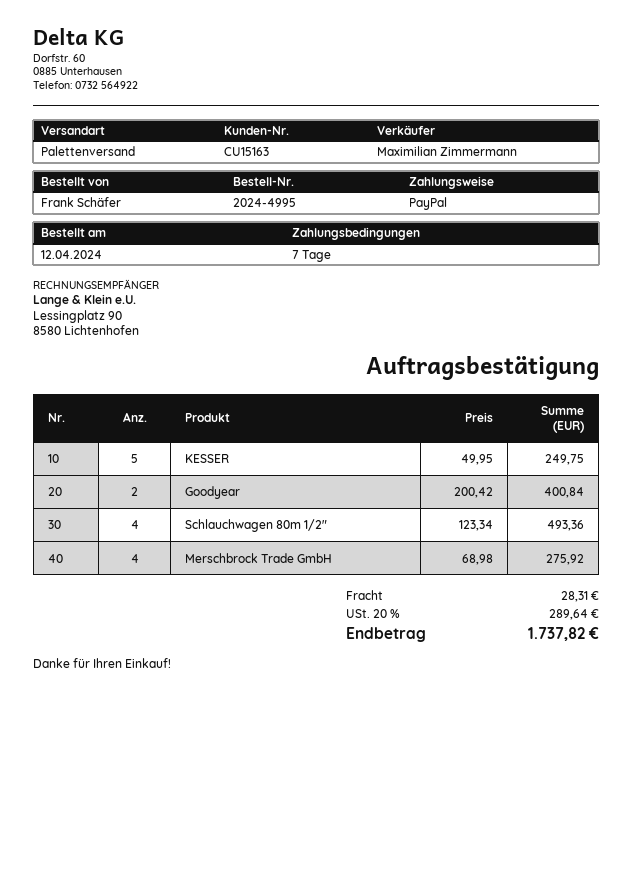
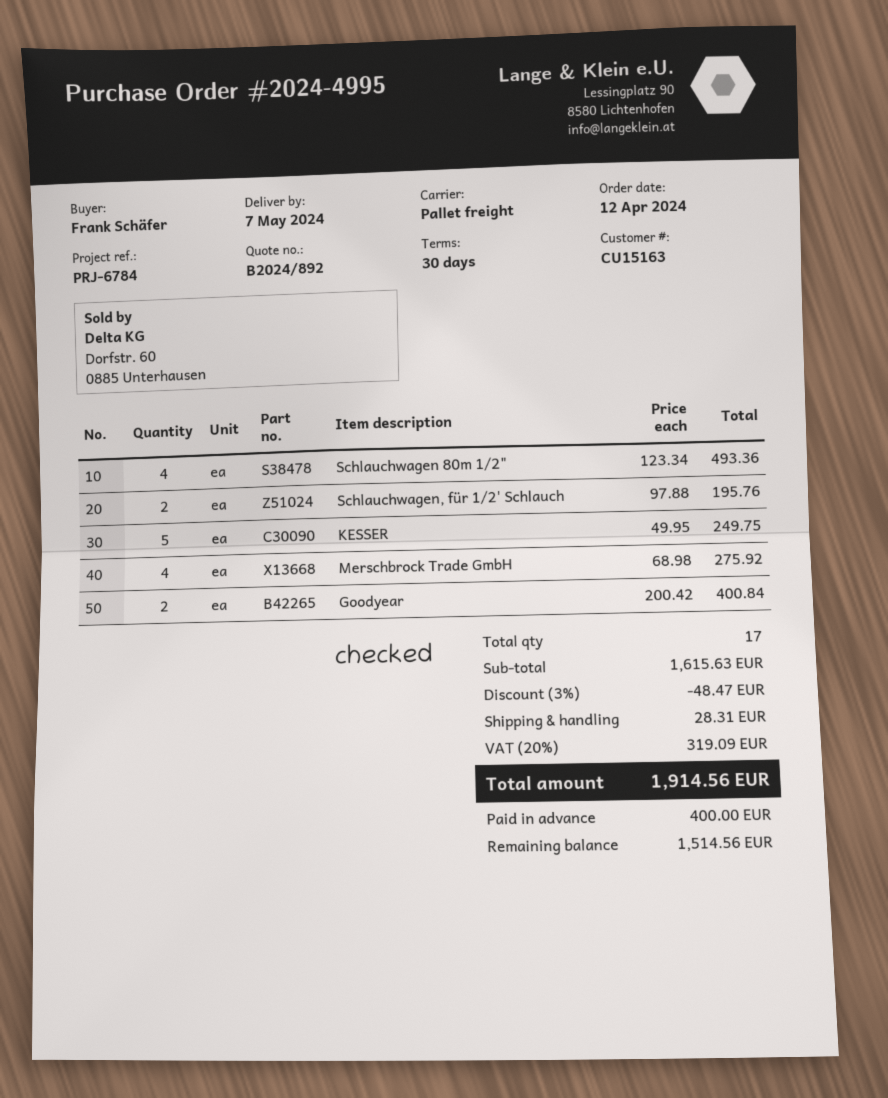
payment terms: 7 days -> 30 days
Schlauchwagen, für 1/2' Schlauch: none -> 2 x 97.88 = 195.76
discount: none -> 3% = 48.47
tax: 20% = 289.64 -> 20% = 319.09
total: 1737.82 -> 1914.56

